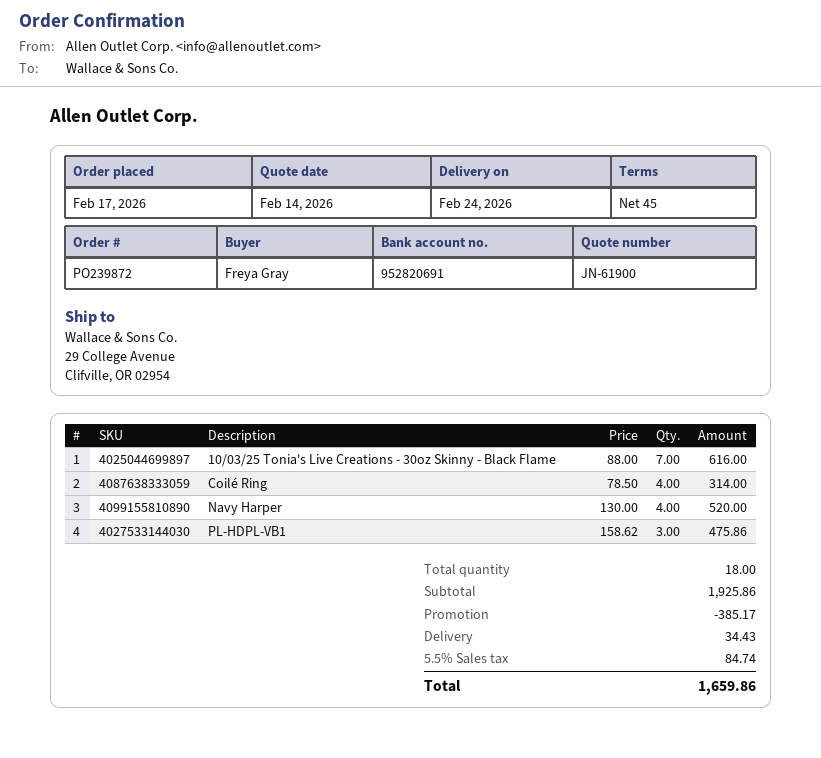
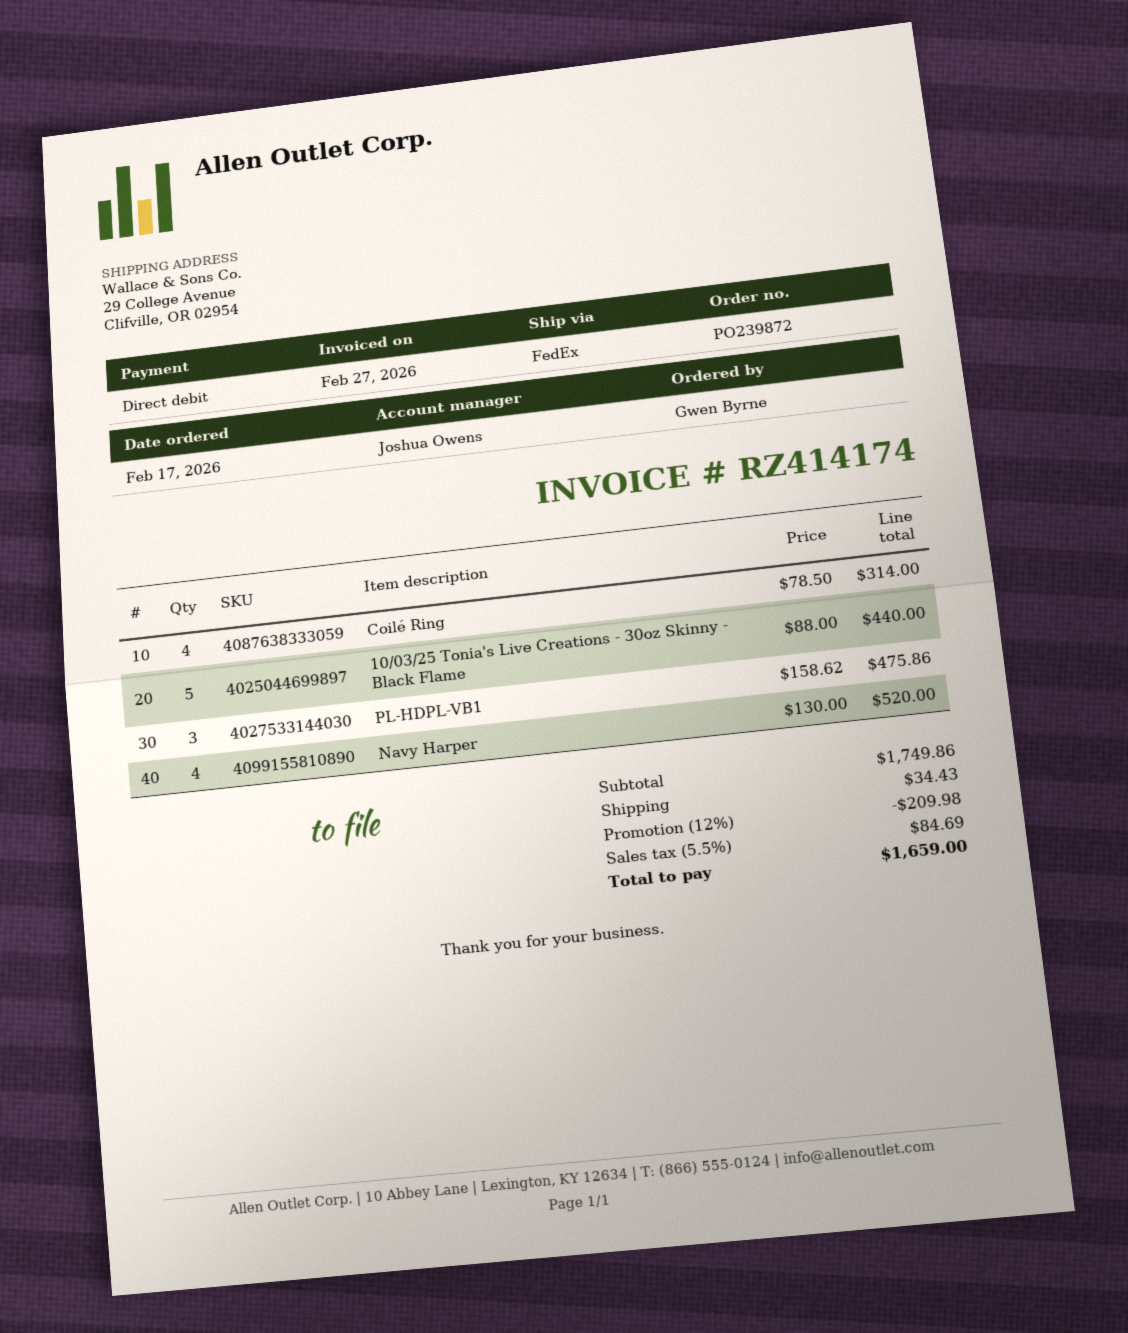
ordered by: Freya Gray -> Gwen Byrne
10/03/25 Tonia's Live Creations - 30oz Skinny - Black Flame: 7 x 88.00 = 616.00 -> 5 x 88.00 = 440.00
subtotal: 1925.86 -> 1749.86
discount: 385.17 -> 209.98
tax: 5.5% = 84.74 -> 5.5% = 84.69
total: 1659.86 -> 1659.00

